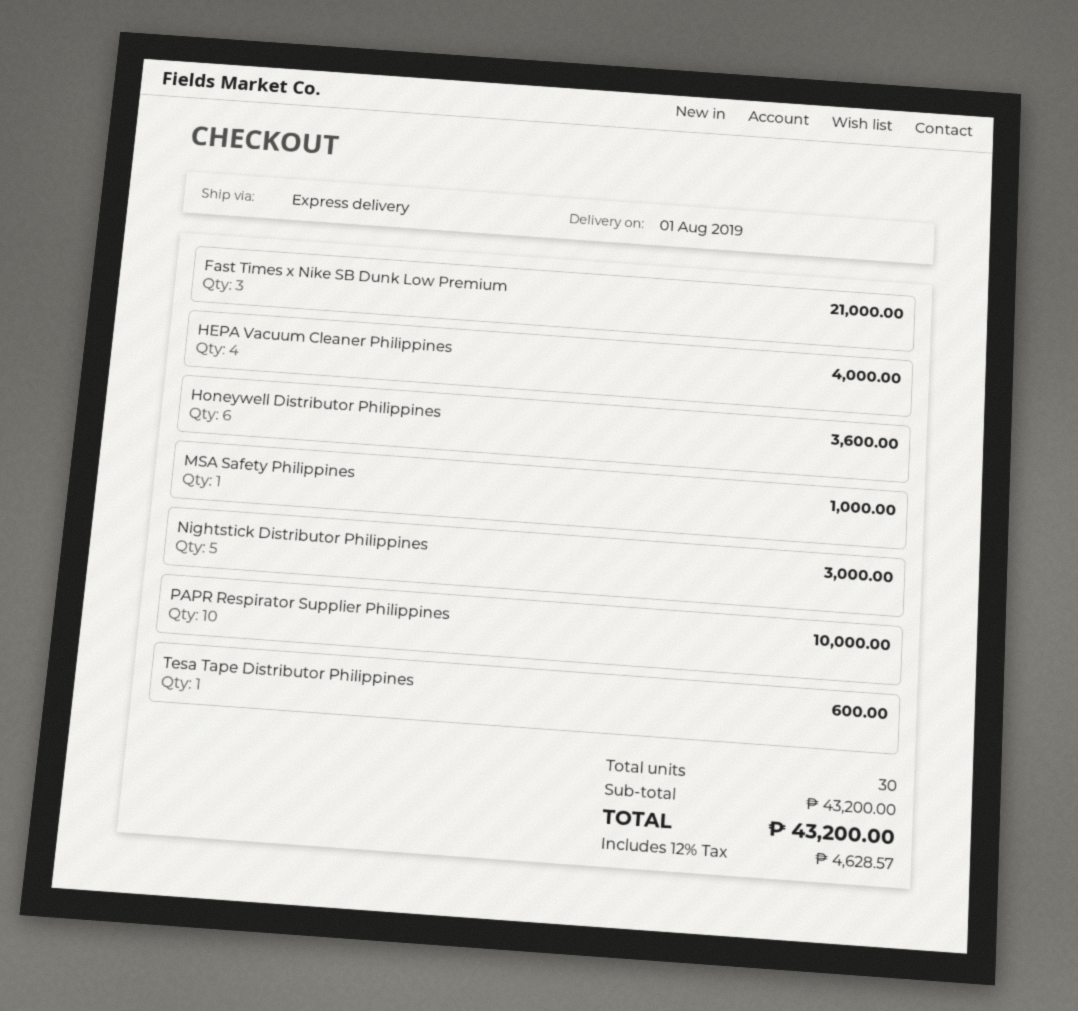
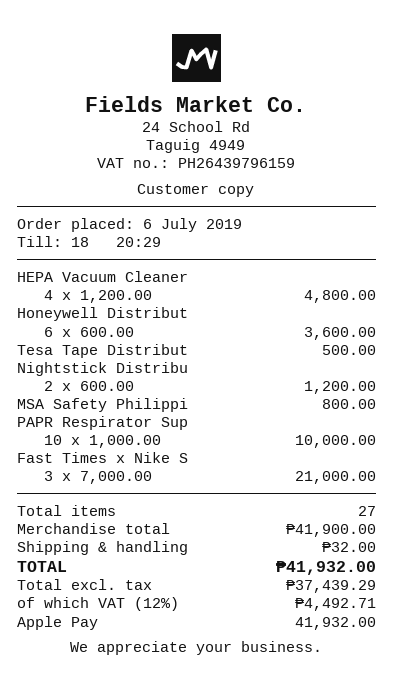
HEPA Vacuum Cleaner Philippines: 4 for 4000.00 -> 4 for 4800.00
MSA Safety Philippines: 1 for 1000.00 -> 1 for 800.00
Nightstick Distributor Philippines: 5 for 3000.00 -> 2 for 1200.00
Tesa Tape Distributor Philippines: 1 for 600.00 -> 1 for 500.00
total quantity: 30 -> 27
subtotal: 43200.00 -> 41900.00
shipping: none -> 32.00
tax: 12% = 4628.57 -> 12% = 4492.71
total: 43200.00 -> 41932.00

